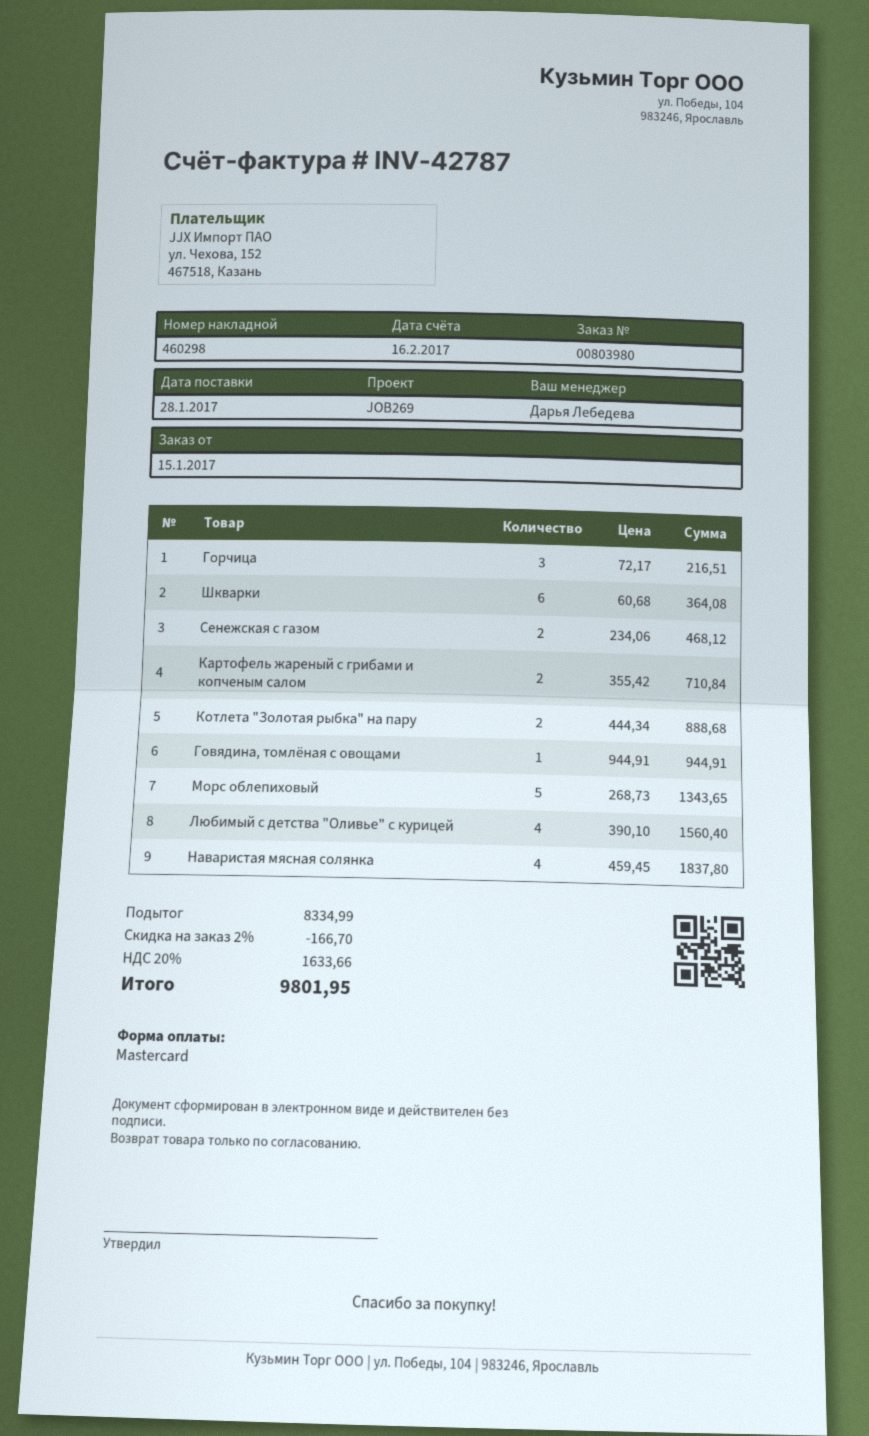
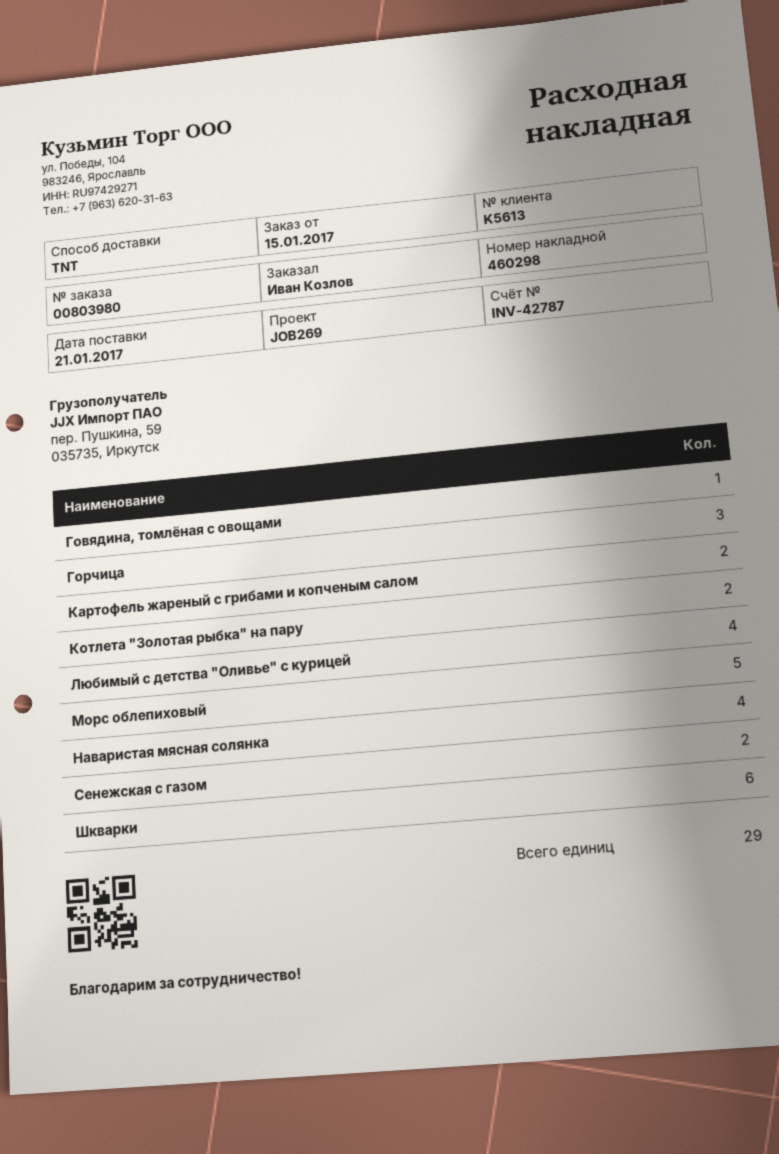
delivery date: 2017-01-28 -> 2017-01-21

